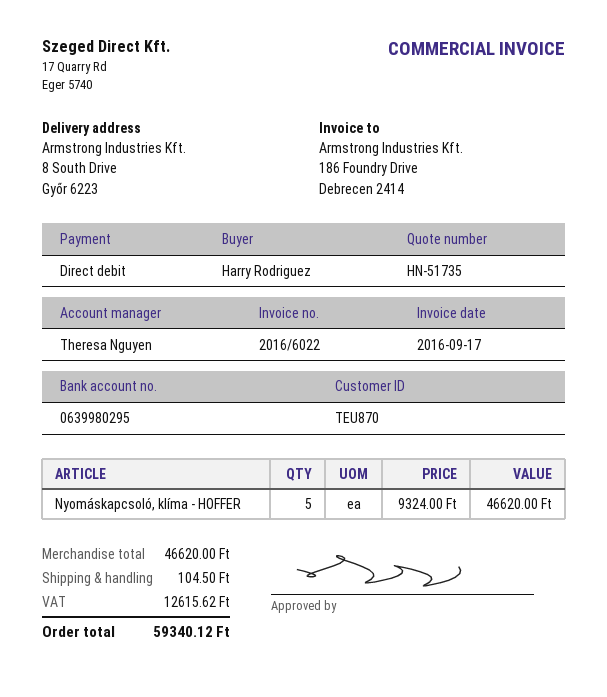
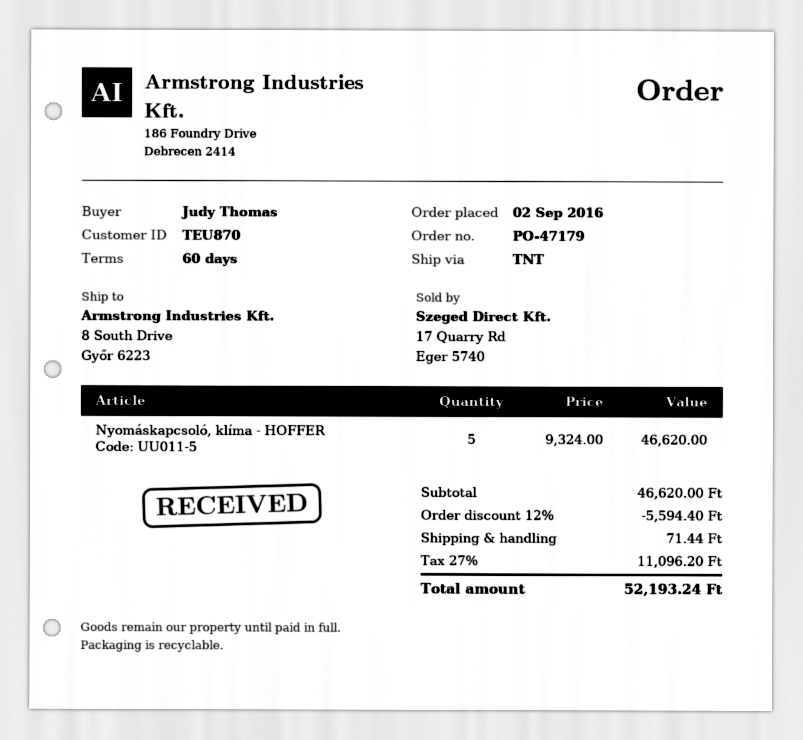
ordered by: Harry Rodriguez -> Judy Thomas
discount: none -> 12% = 5594.40
shipping: 104.50 -> 71.44
tax: 12615.62 -> 11096.20
total: 59340.12 -> 52193.24

